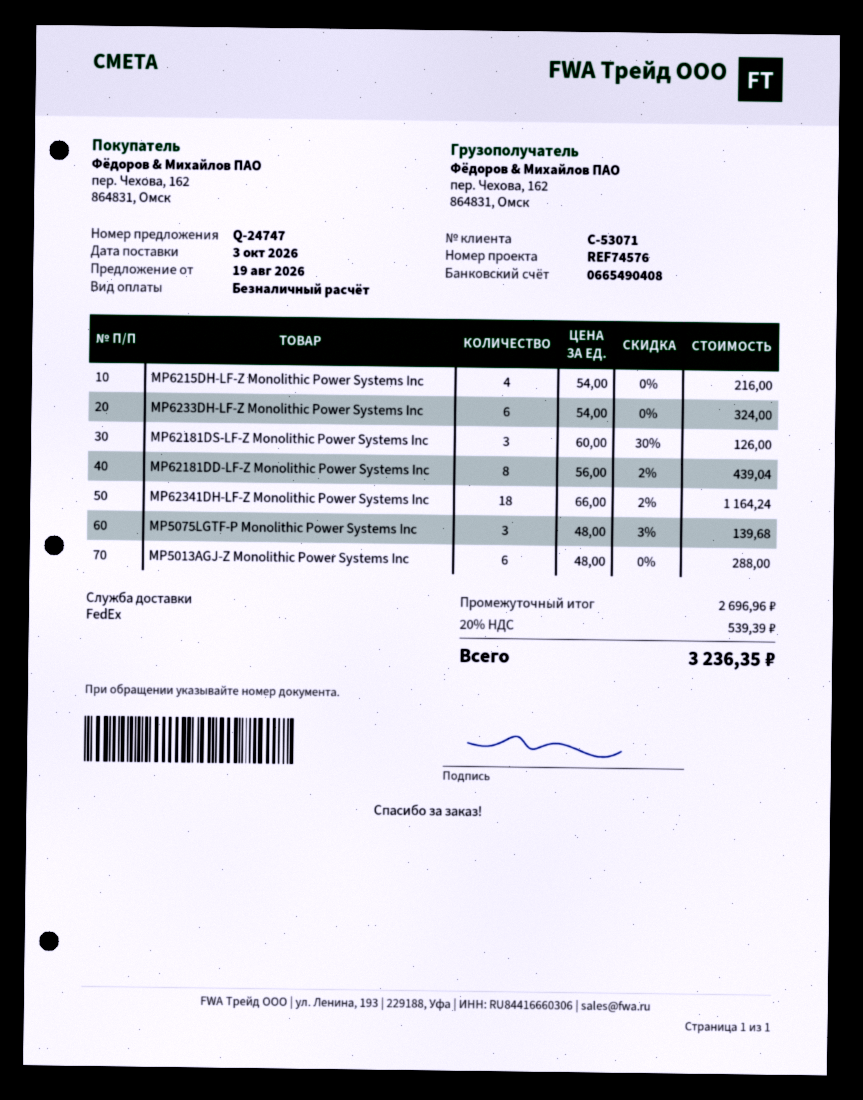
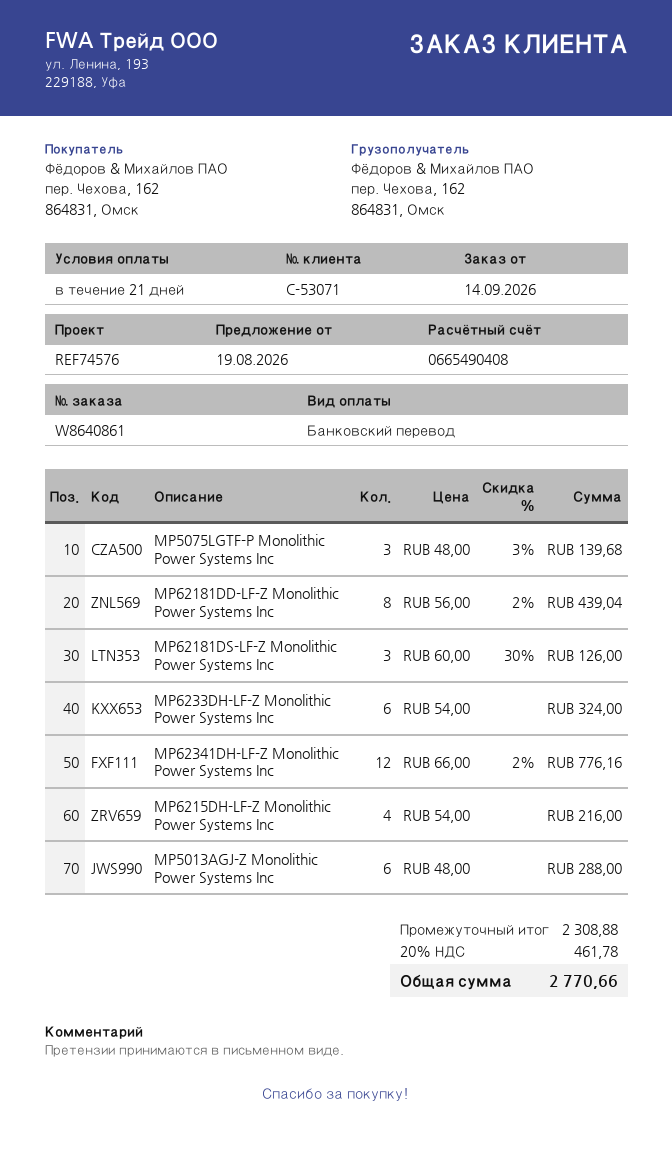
MP62341DH-LF-Z Monolithic Power Systems Inc: 18 x 66.00 - 2% = 1164.24 -> 12 x 66.00 - 2% = 776.16
subtotal: 2696.96 -> 2308.88
tax: 20% = 539.39 -> 20% = 461.78
total: 3236.35 -> 2770.66

